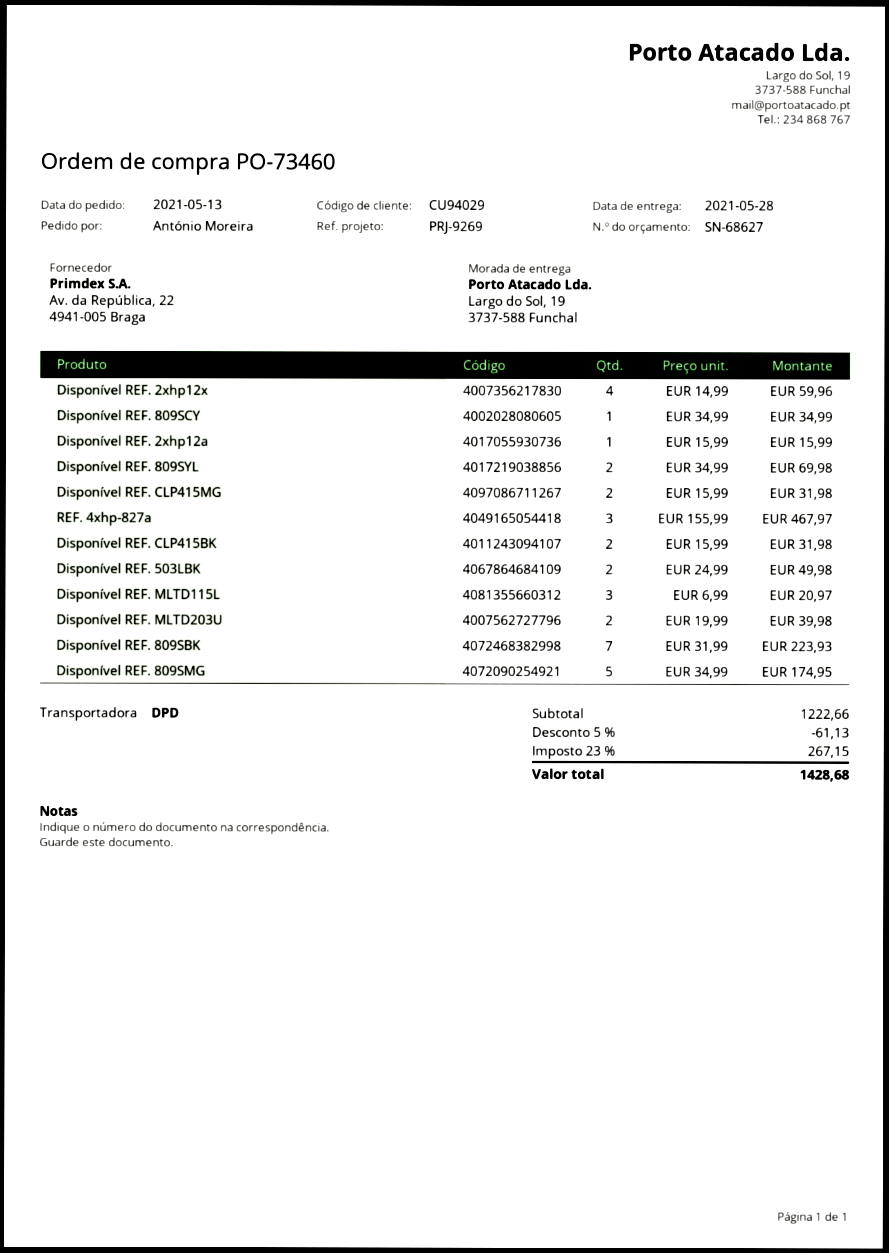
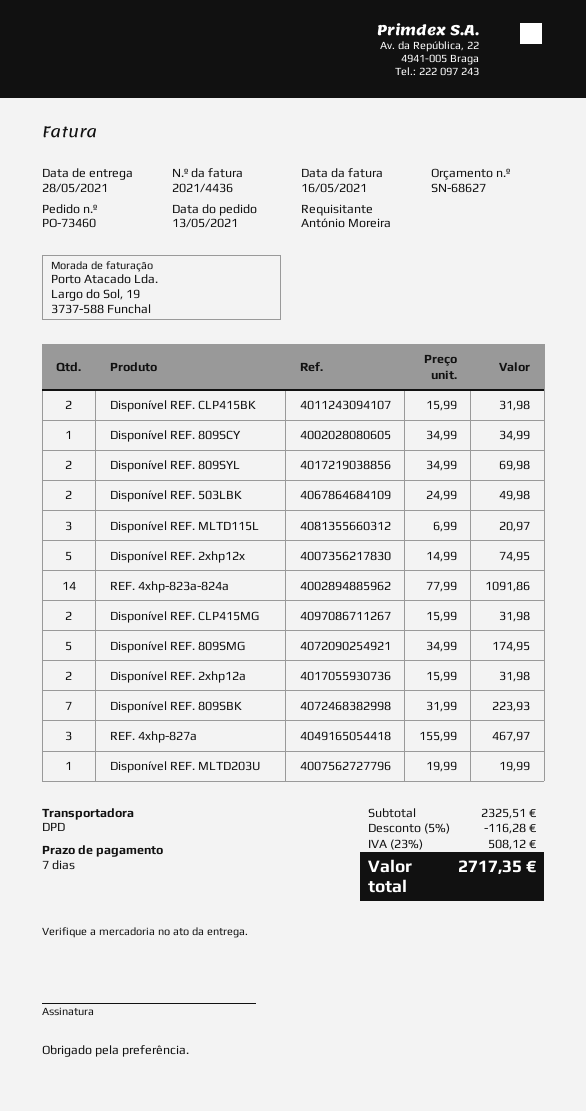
Disponível REF. 2xhp12x: 4 x 14.99 = 59.96 -> 5 x 14.99 = 74.95
Disponível REF. 2xhp12a: 1 x 15.99 = 15.99 -> 2 x 15.99 = 31.98
Disponível REF. MLTD203U: 2 x 19.99 = 39.98 -> 1 x 19.99 = 19.99
REF. 4xhp-823a-824a: none -> 14 x 77.99 = 1091.86
subtotal: 1222.66 -> 2325.51
discount: 5% = 61.13 -> 5% = 116.28
tax: 23% = 267.15 -> 23% = 508.12
total: 1428.68 -> 2717.35

